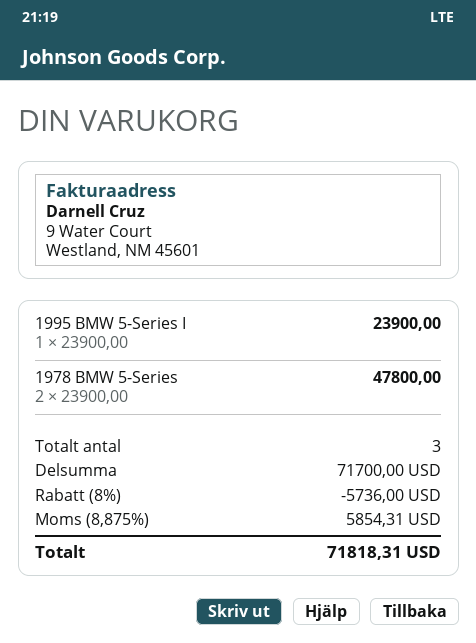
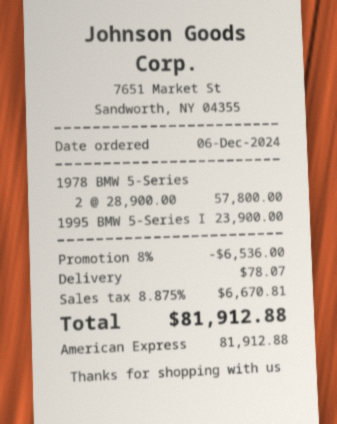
1978 BMW 5-Series: 2 x 23900.00 = 47800.00 -> 2 x 28900.00 = 57800.00
discount: 8% = 5736.00 -> 8% = 6536.00
shipping: none -> 78.07
tax: 8.875% = 5854.31 -> 8.875% = 6670.81
total: 71818.31 -> 81912.88

